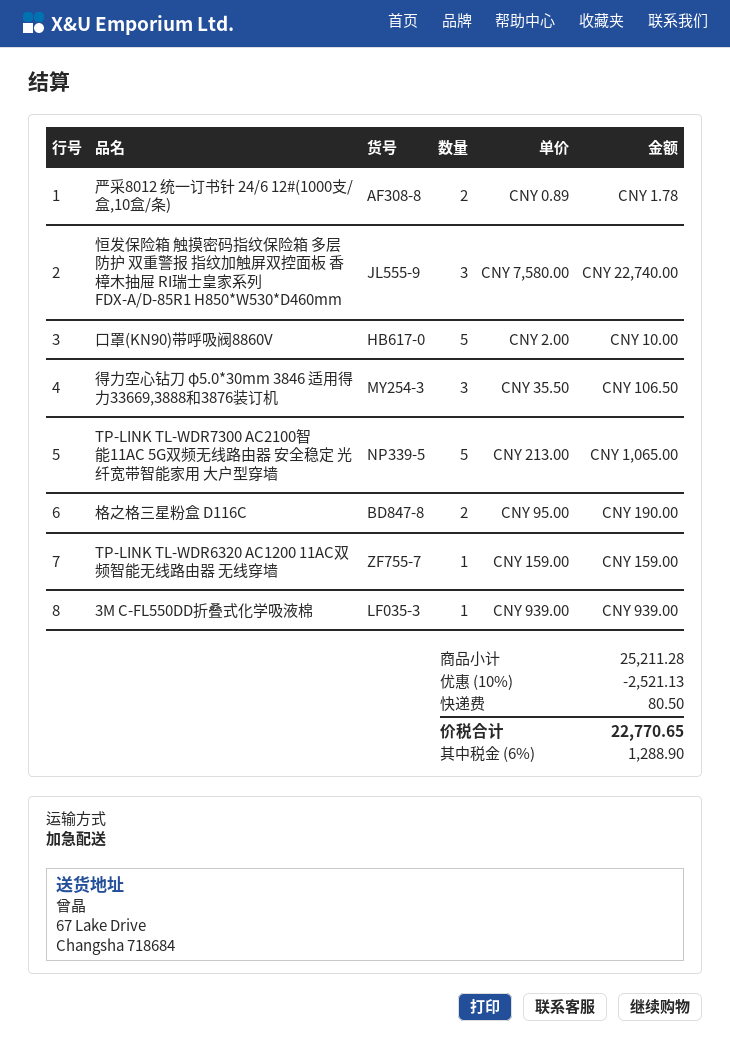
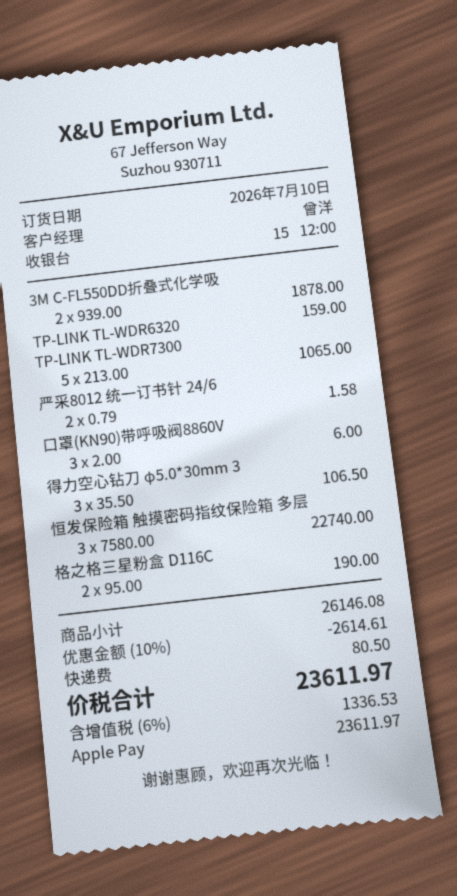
严采8012 统一订书针 24/6 12#(1000支/盒,10盒/条): 2 x 0.89 = 1.78 -> 2 x 0.79 = 1.58
口罩(KN90)带呼吸阀8860V: 5 x 2.00 = 10.00 -> 3 x 2.00 = 6.00
3M C-FL550DD折叠式化学吸液棉: 1 x 939.00 = 939.00 -> 2 x 939.00 = 1878.00
subtotal: 25211.28 -> 26146.08
discount: 10% = 2521.13 -> 10% = 2614.61
tax: 6% = 1288.90 -> 6% = 1336.53
total: 22770.65 -> 23611.97

